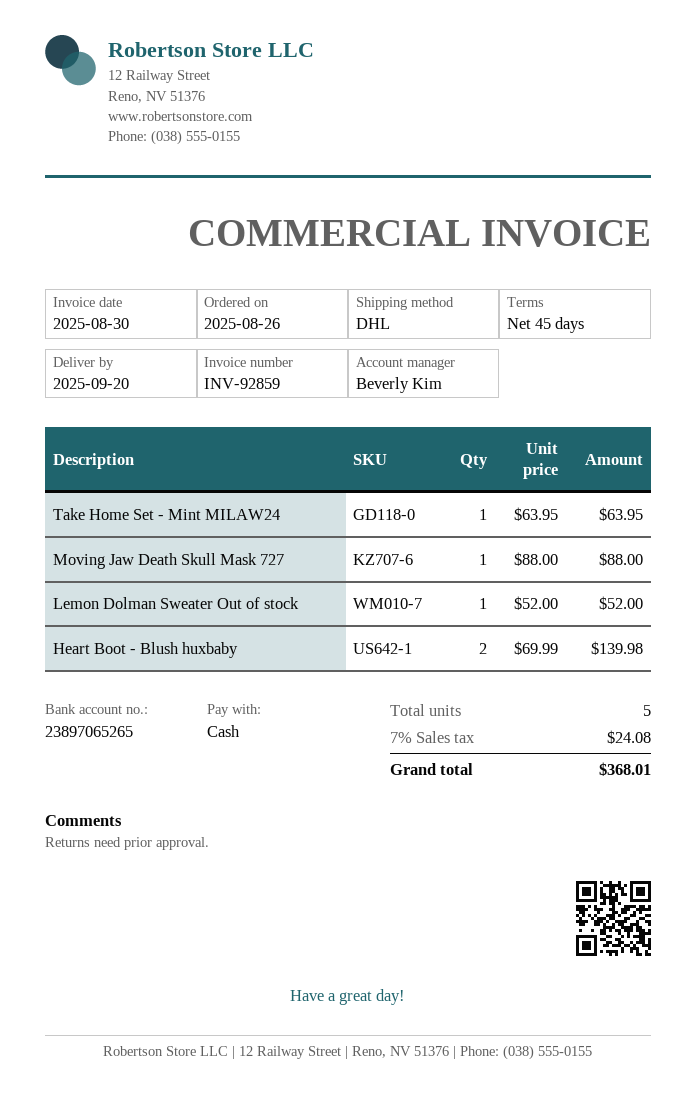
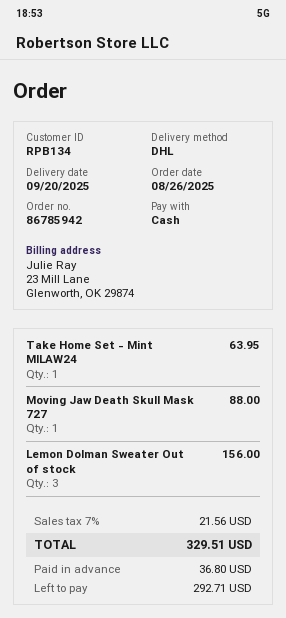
Lemon Dolman Sweater Out of stock: 1 for 52.00 -> 3 for 156.00
Heart Boot - Blush huxbaby: 2 for 139.98 -> none
tax: 7% = 24.08 -> 7% = 21.56
total: 368.01 -> 329.51

